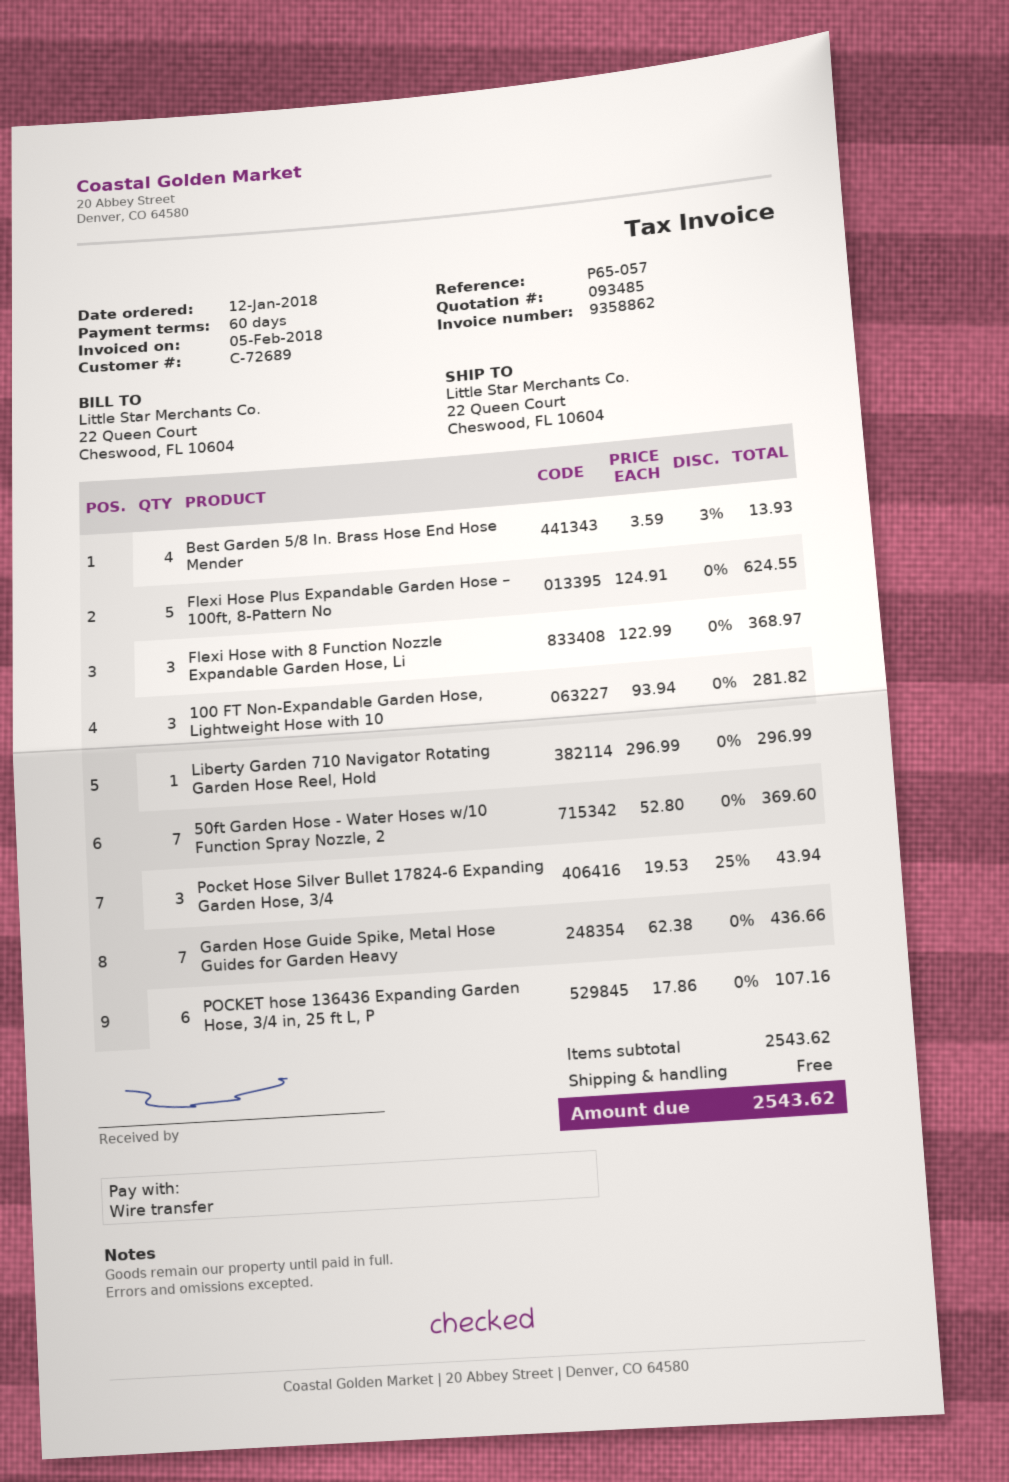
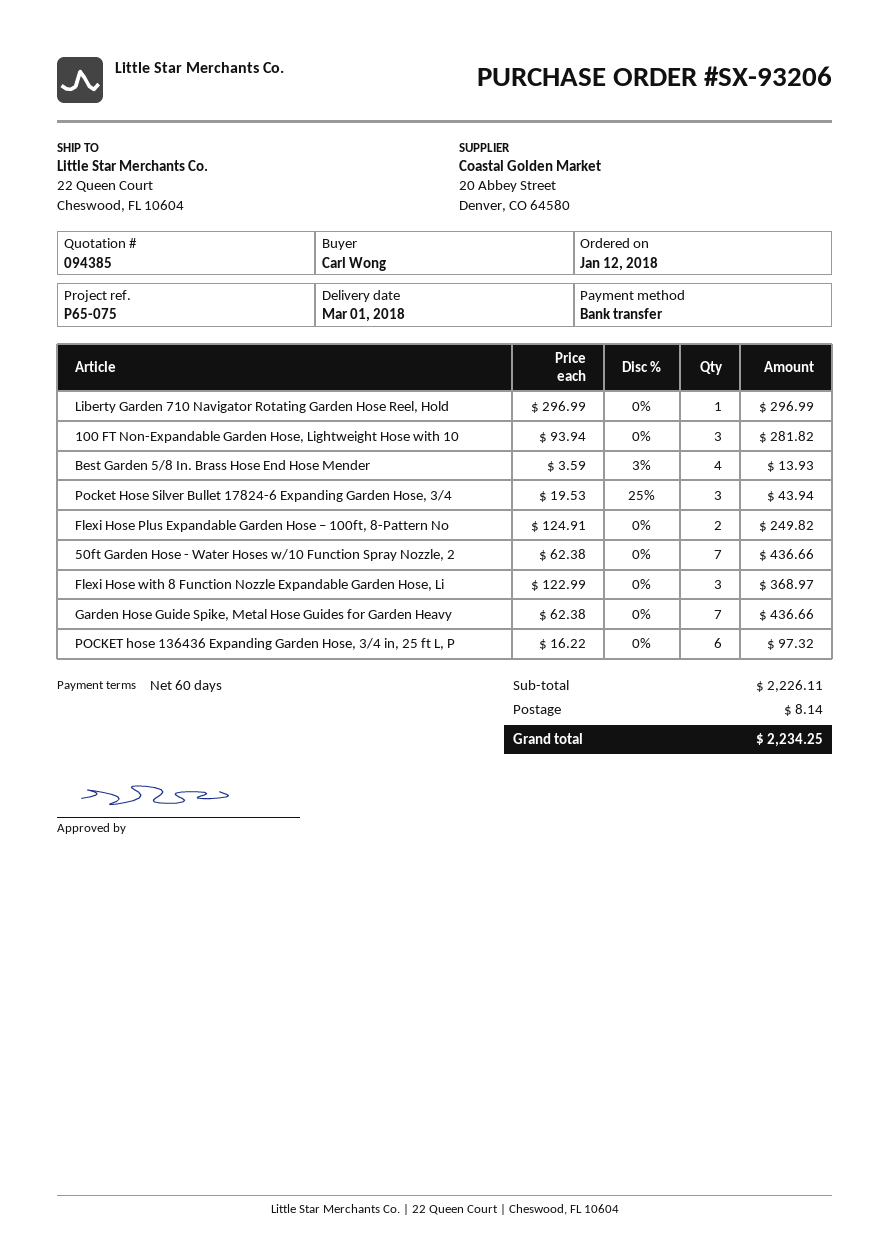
quote number: 093485 -> 094385
reference: P65-057 -> P65-075
Flexi Hose Plus Expandable Garden Hose – 100ft, 8-Pattern No: 5 x 124.91 = 624.55 -> 2 x 124.91 = 249.82
50ft Garden Hose - Water Hoses w/10 Function Spray Nozzle, 2: 7 x 52.80 = 369.60 -> 7 x 62.38 = 436.66
POCKET hose 136436 Expanding Garden Hose, 3/4 in, 25 ft L, P: 6 x 17.86 = 107.16 -> 6 x 16.22 = 97.32
subtotal: 2543.62 -> 2226.11
shipping: 0.00 -> 8.14
total: 2543.62 -> 2234.25

